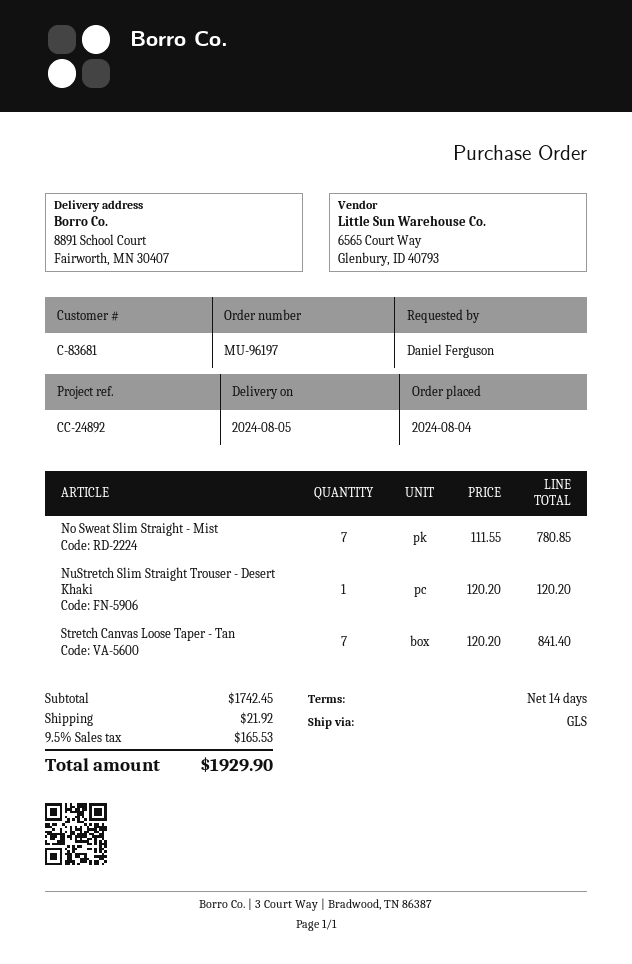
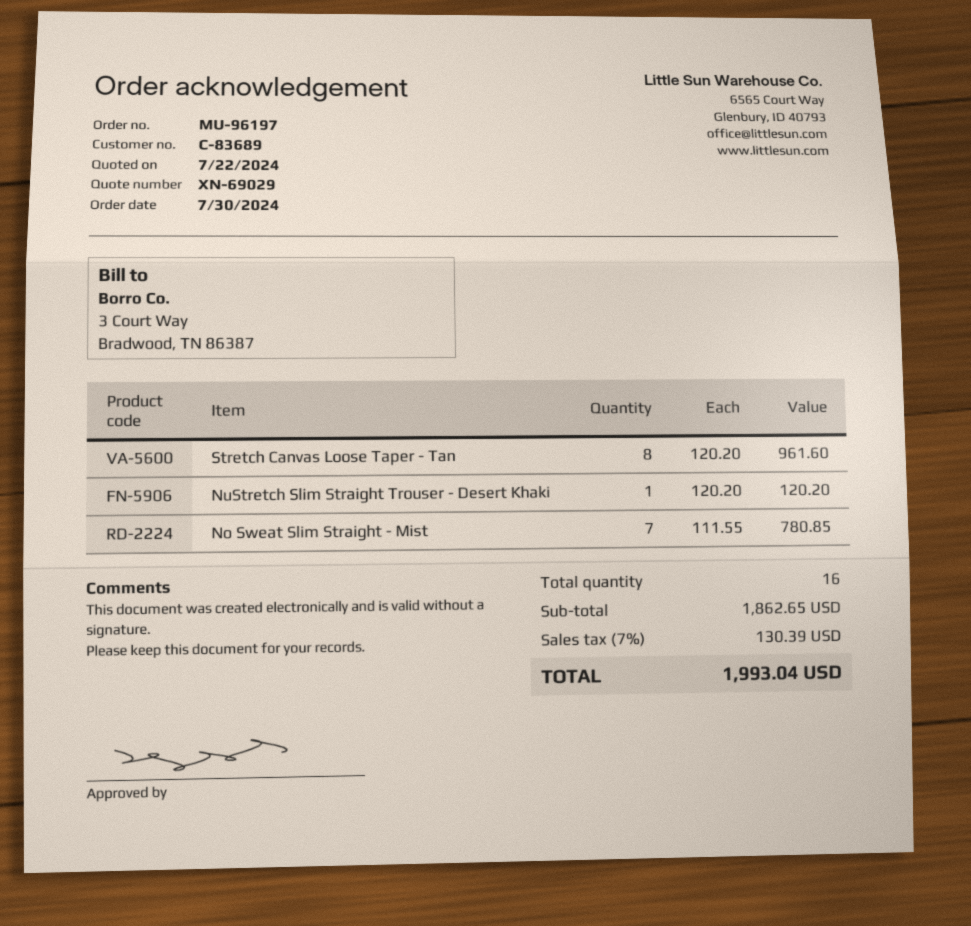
order date: 2024-08-04 -> 2024-07-30
customer number: C-83681 -> C-83689
Stretch Canvas Loose Taper - Tan: 7 x 120.20 = 841.40 -> 8 x 120.20 = 961.60
subtotal: 1742.45 -> 1862.65
shipping: 21.92 -> none
tax: 9.5% = 165.53 -> 7% = 130.39
total: 1929.90 -> 1993.04

